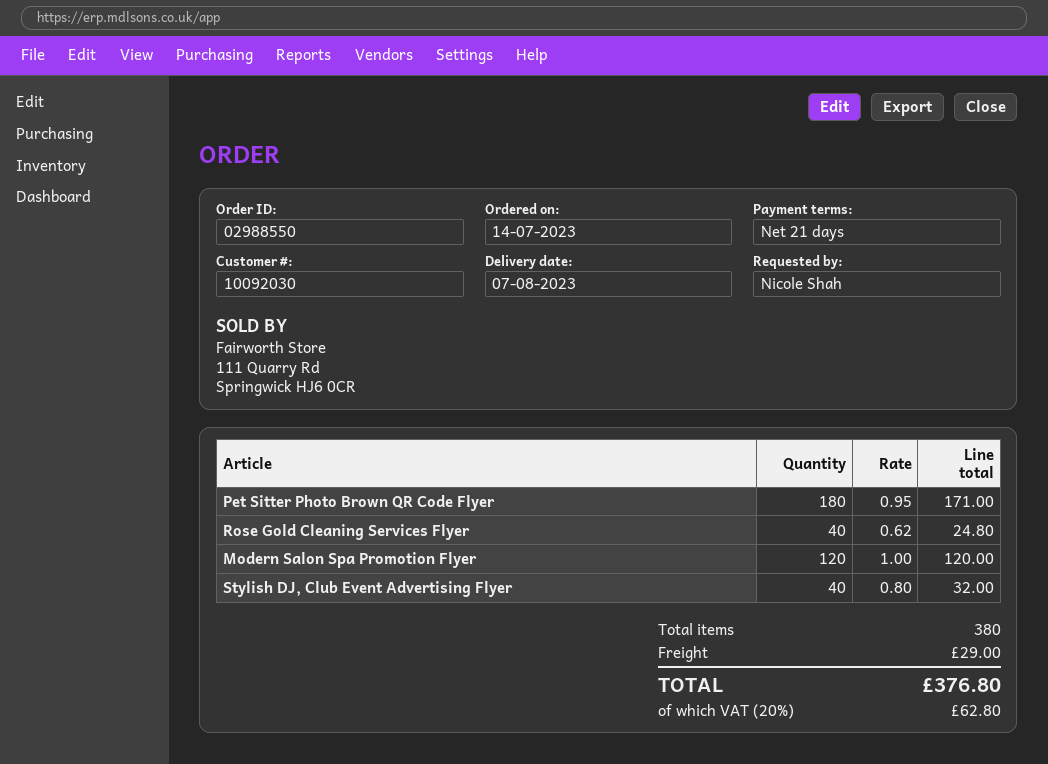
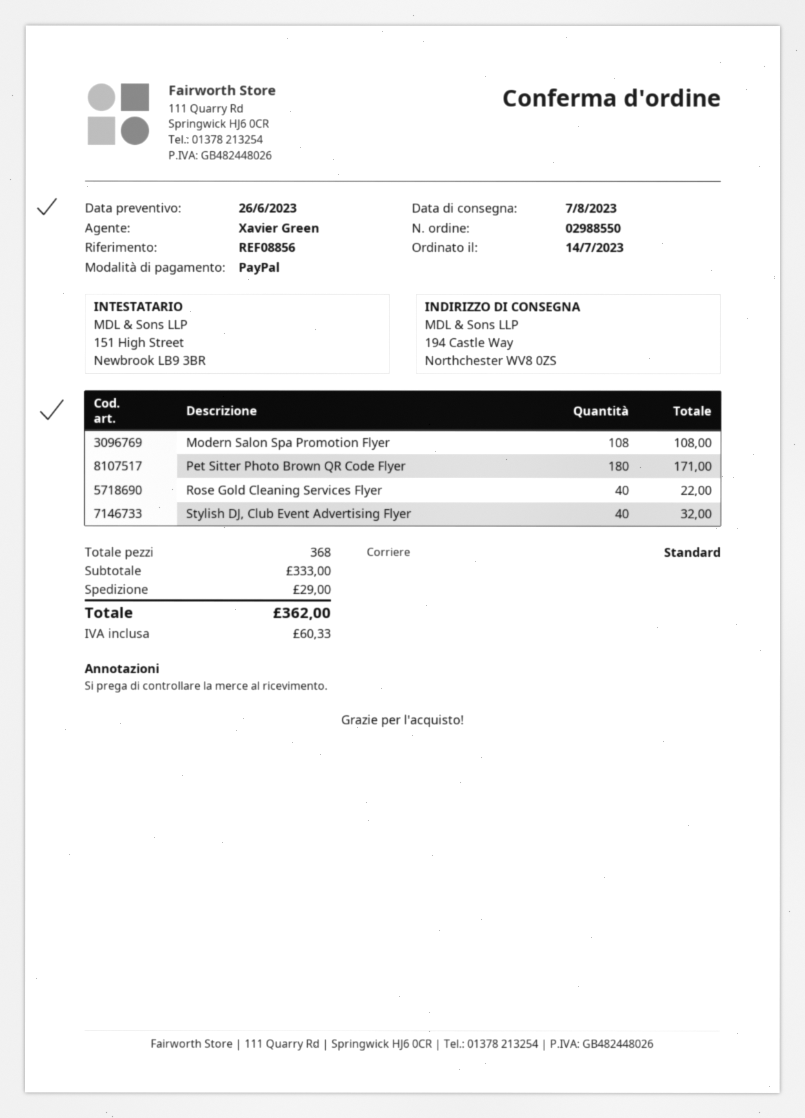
Rose Gold Cleaning Services Flyer: 40 for 24.80 -> 40 for 22.00
Modern Salon Spa Promotion Flyer: 120 for 120.00 -> 108 for 108.00
total quantity: 380 -> 368
tax: 62.80 -> 60.33
total: 376.80 -> 362.00

